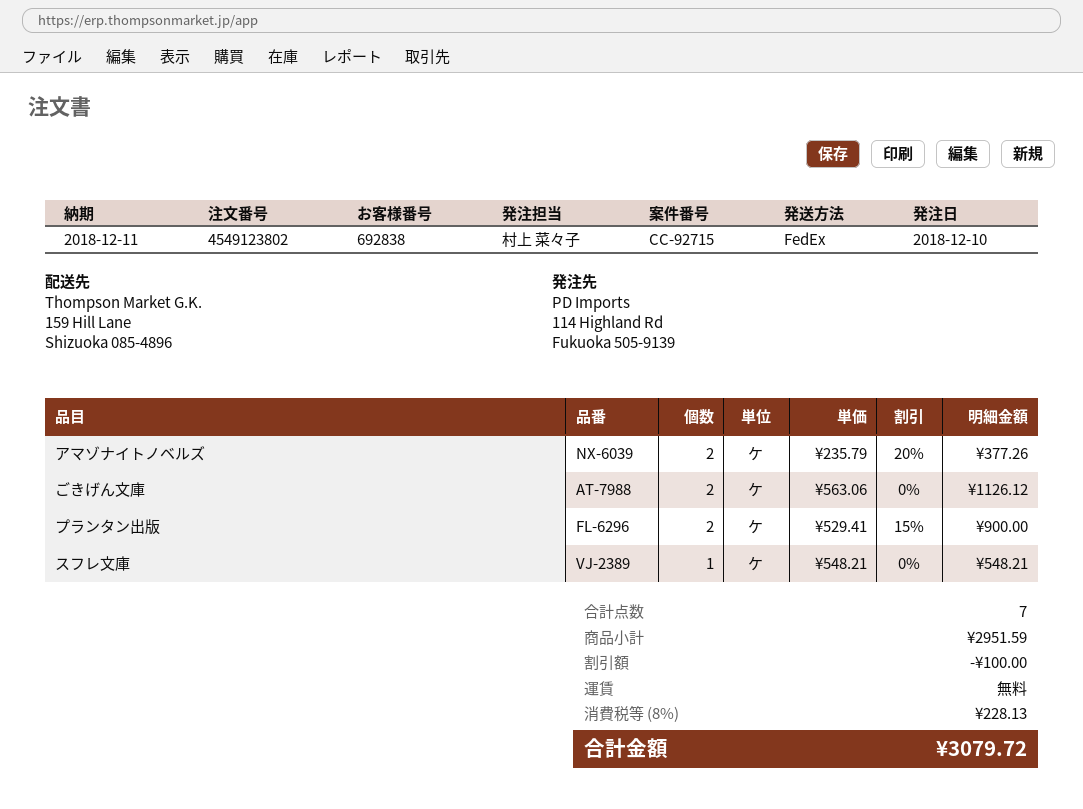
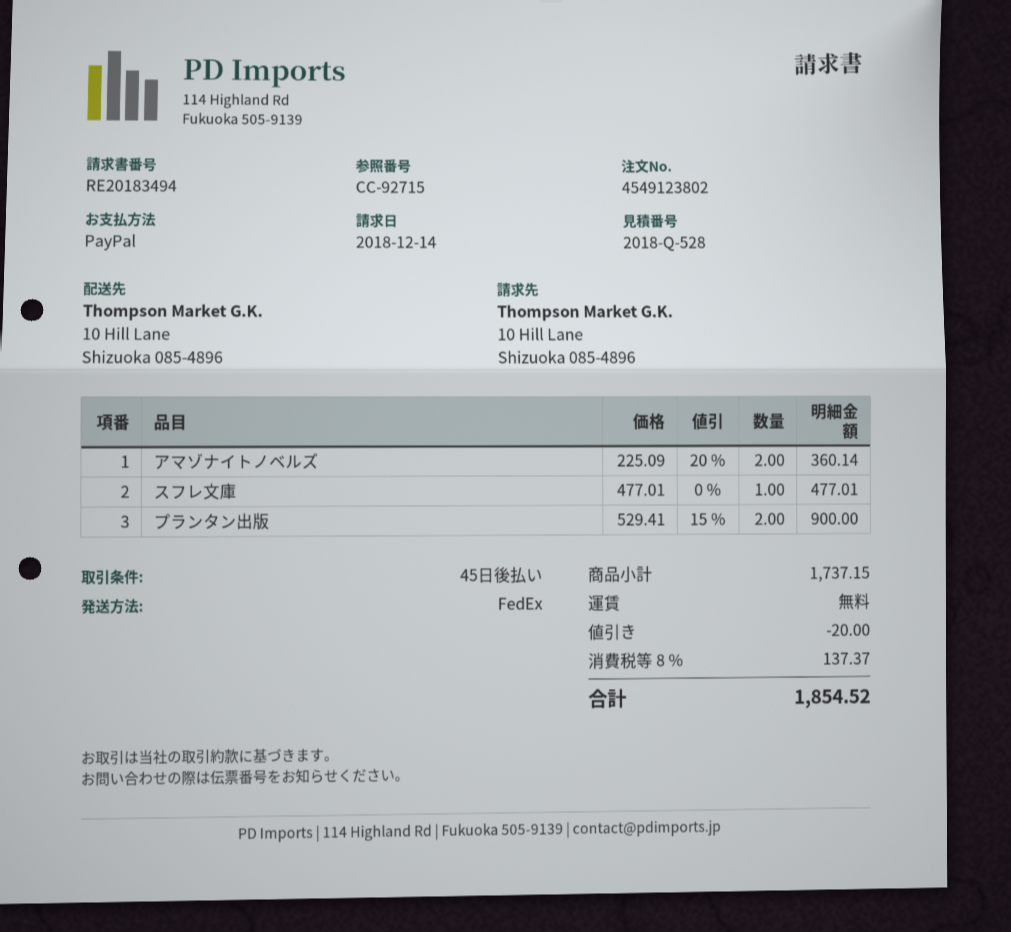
ship to: 159 Hill Lane, Shizuoka 085-4896 -> 10 Hill Lane, Shizuoka 085-4896
アマゾナイトノベルズ: 2 x 235.79 - 20% = 377.26 -> 2 x 225.09 - 20% = 360.14
ごきげん文庫: 2 x 563.06 = 1126.12 -> none
スフレ文庫: 1 x 548.21 = 548.21 -> 1 x 477.01 = 477.01
subtotal: 2951.59 -> 1737.15
discount: 100.00 -> 20.00
tax: 8% = 228.13 -> 8% = 137.37
total: 3079.72 -> 1854.52

